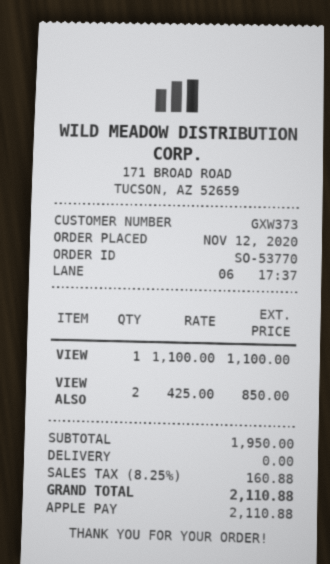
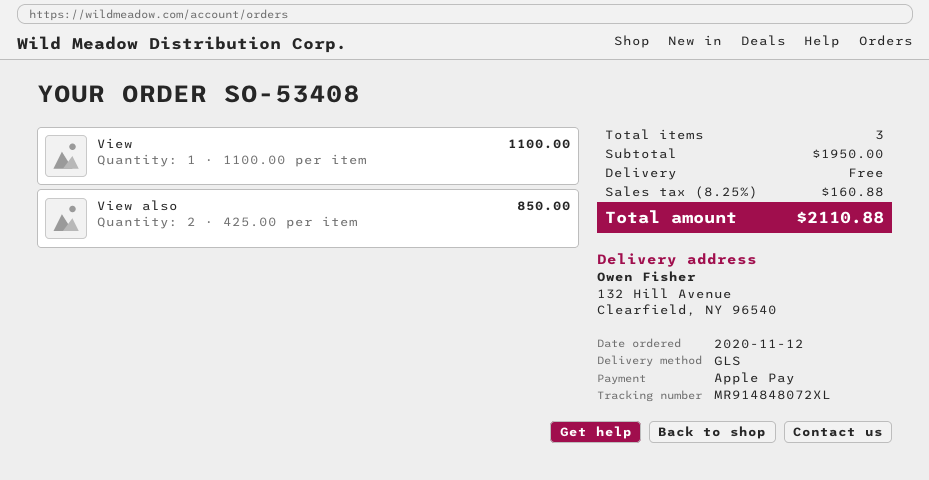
order number: SO-53770 -> SO-53408

